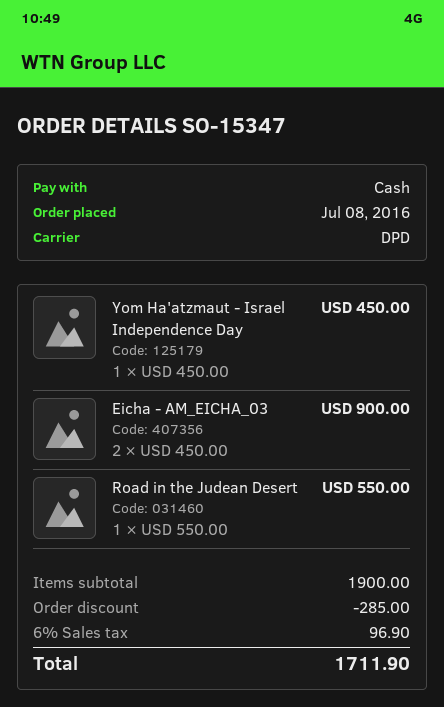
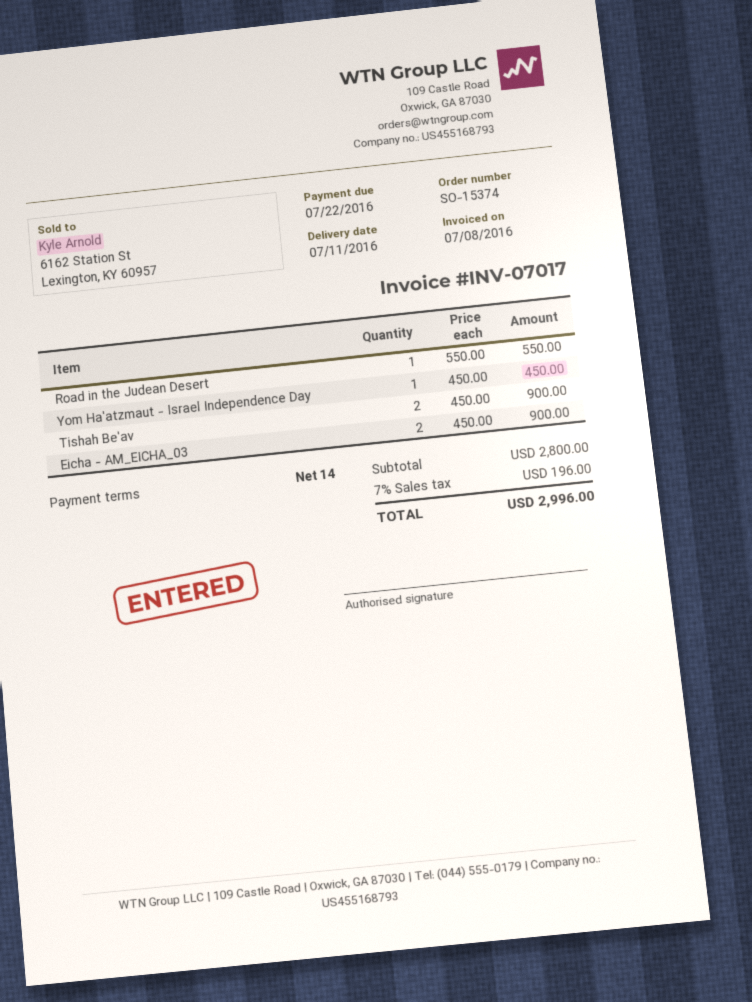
order number: SO-15347 -> SO-15374
Tishah Be'av: none -> 2 x 450.00 = 900.00
subtotal: 1900.00 -> 2800.00
discount: 285.00 -> none
tax: 6% = 96.90 -> 7% = 196.00
total: 1711.90 -> 2996.00

